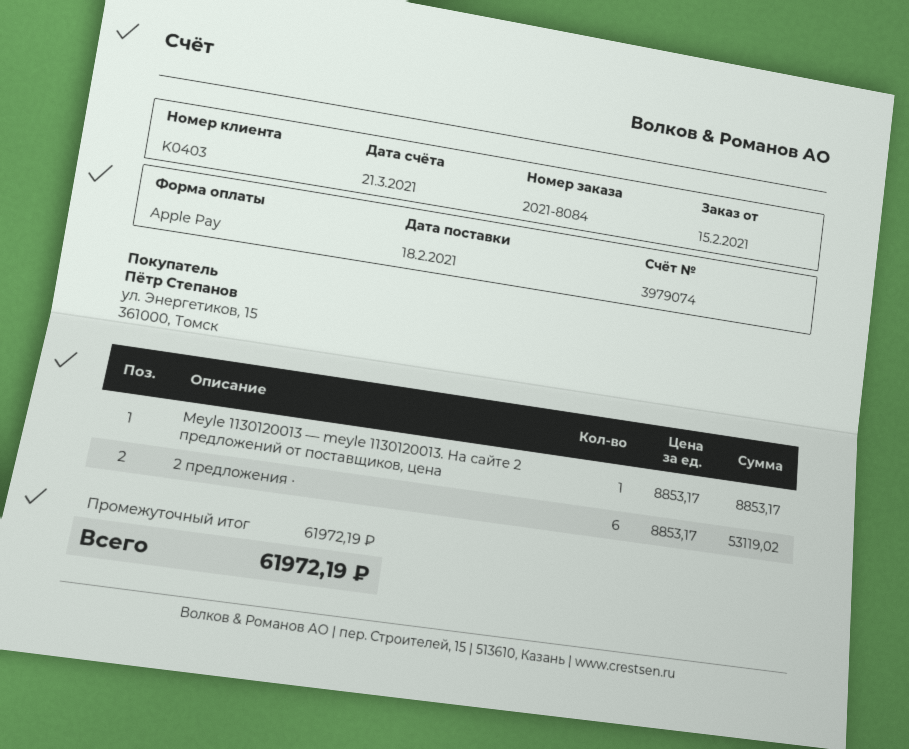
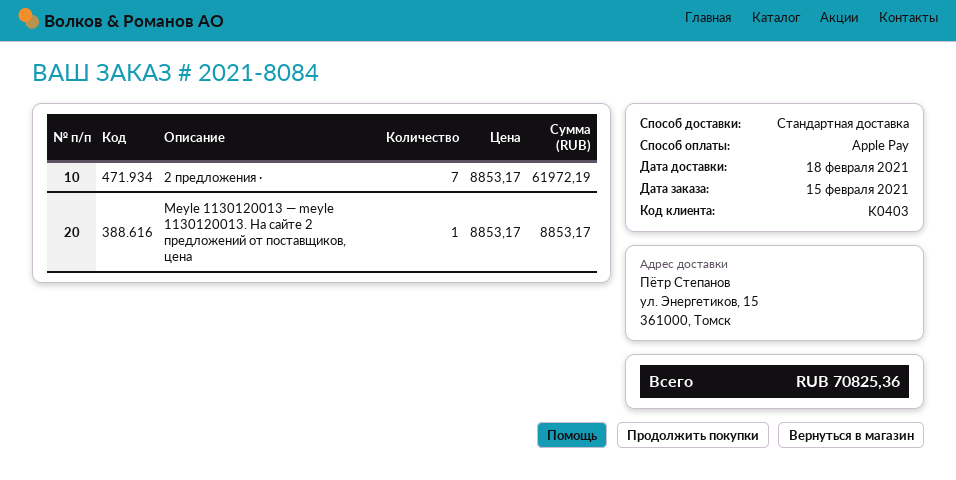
2 предложения ·: 6 x 8853.17 = 53119.02 -> 7 x 8853.17 = 61972.19
total: 61972.19 -> 70825.36

